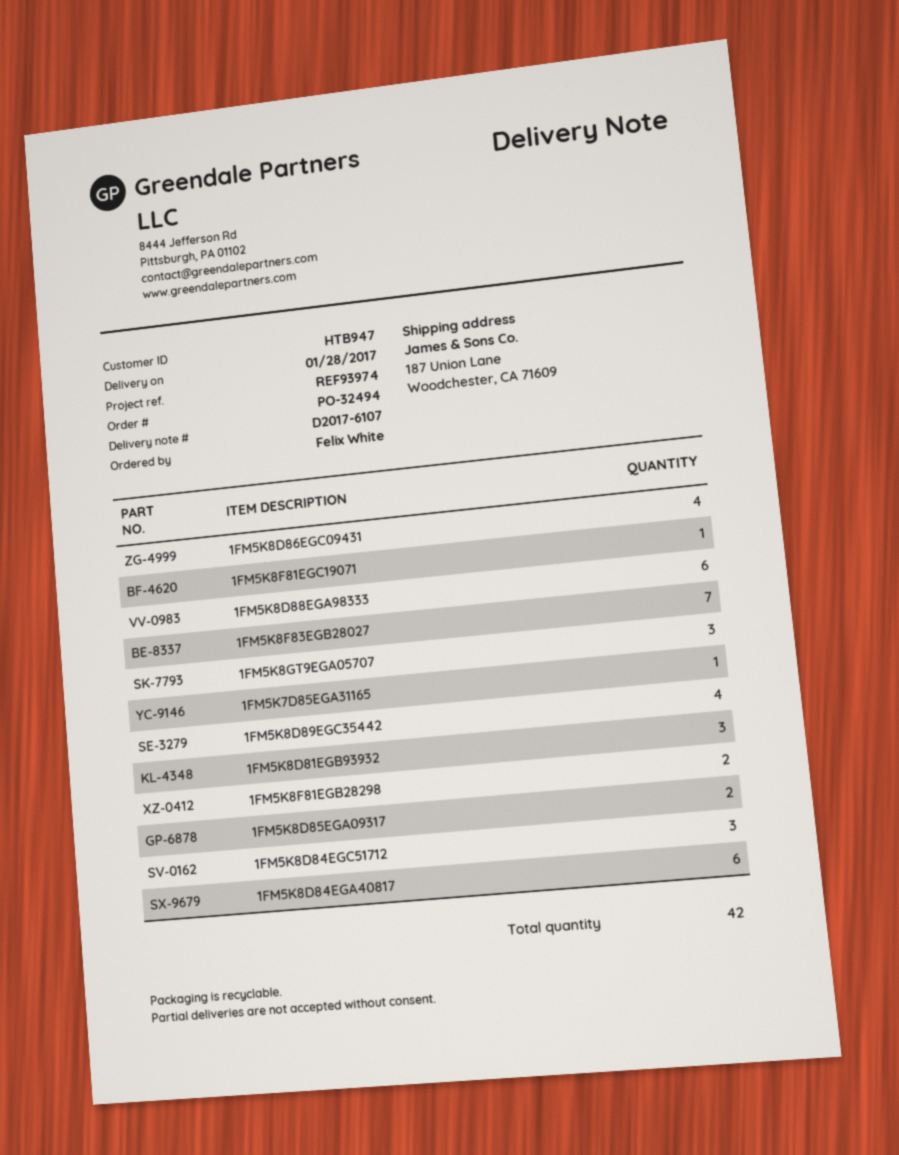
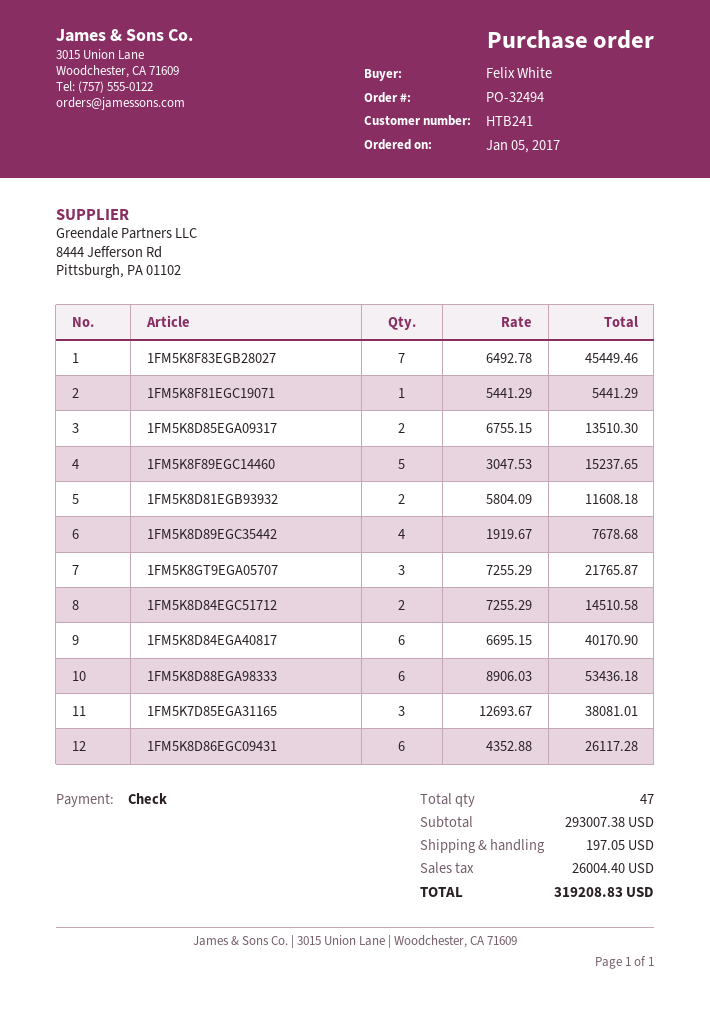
customer number: HTB947 -> HTB241
1FM5K8D86EGC09431: 4 -> 6
1FM5K7D85EGA31165: 1 -> 3
1FM5K8D81EGB93932: 3 -> 2
1FM5K8F81EGB28298: 2 -> none
1FM5K8D84EGC51712: 3 -> 2
1FM5K8F89EGC14460: none -> 5
total quantity: 42 -> 47

